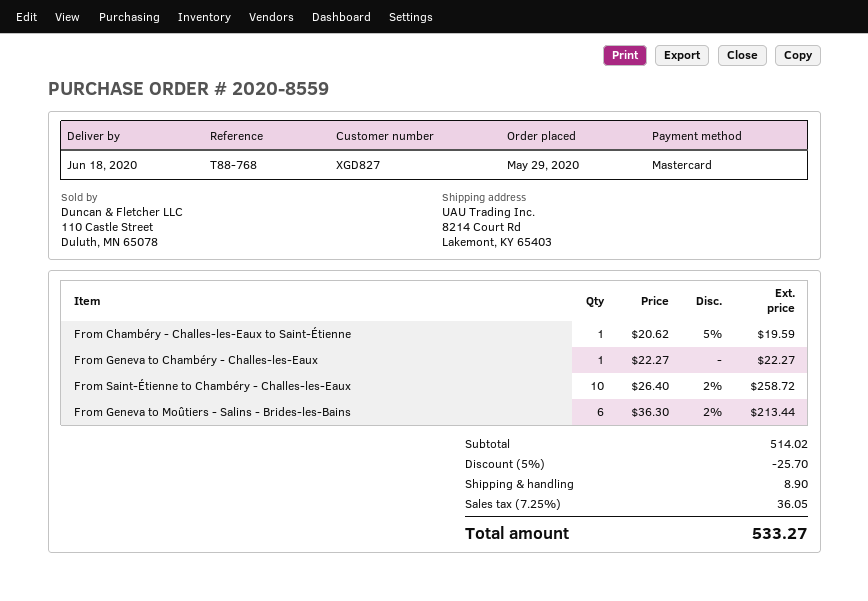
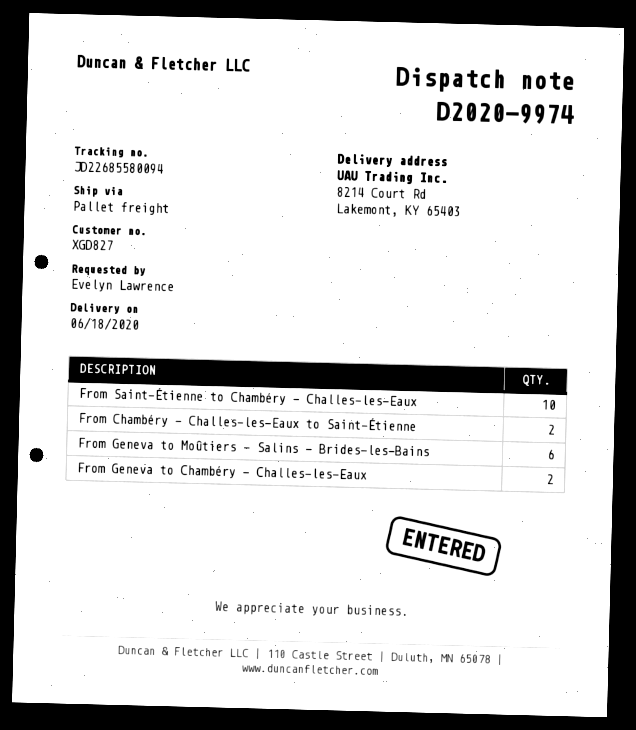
From Chambéry - Challes-les-Eaux to Saint-Étienne: 1 -> 2
From Geneva to Chambéry - Challes-les-Eaux: 1 -> 2

